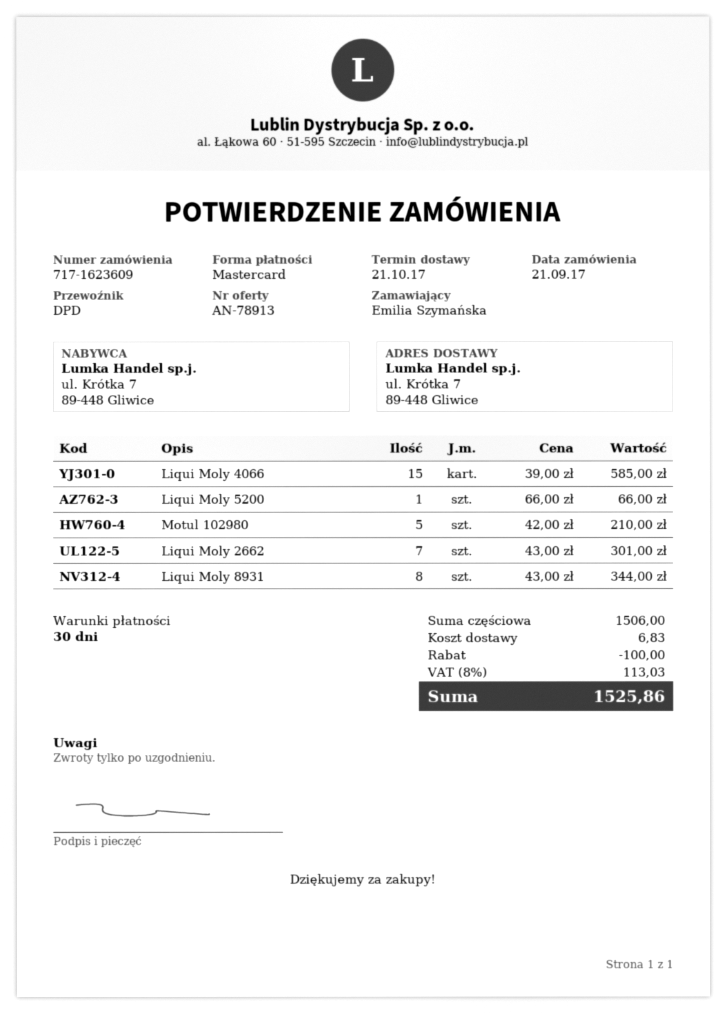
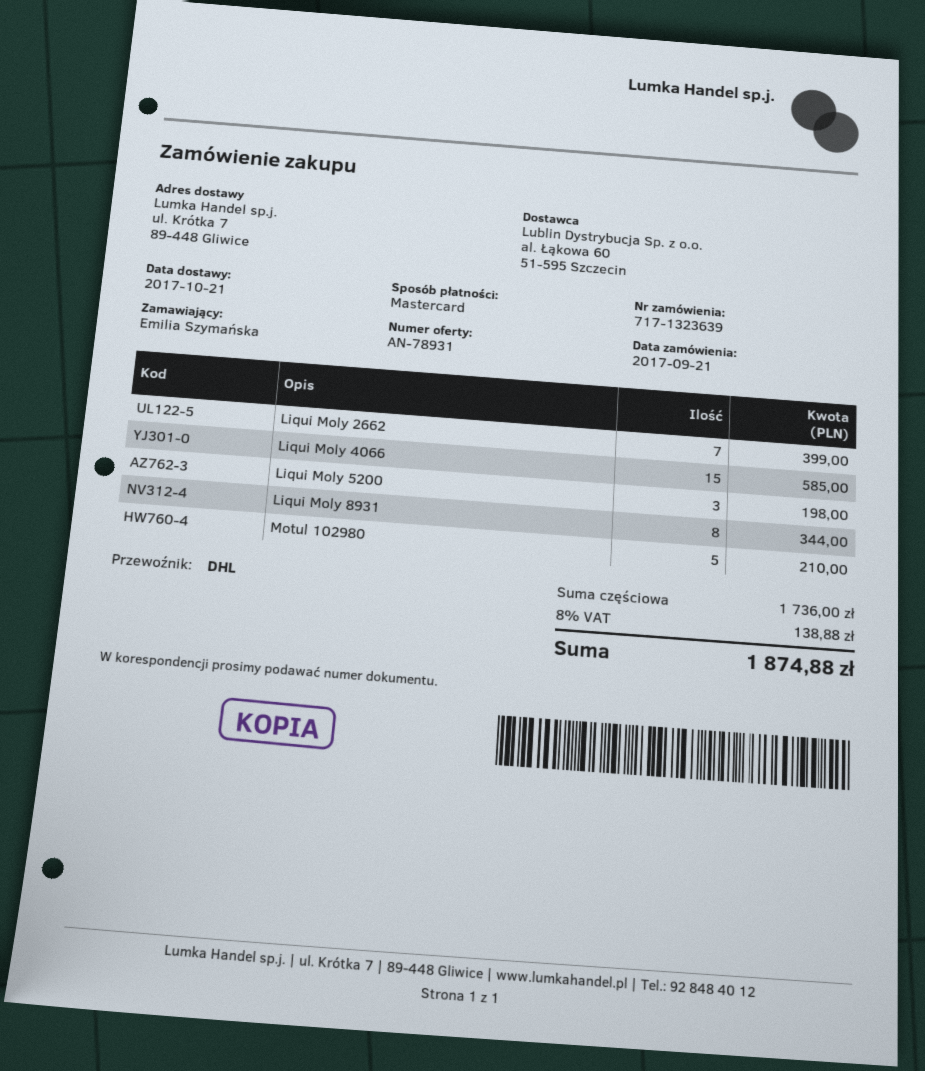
quote number: AN-78913 -> AN-78931
order number: 717-1623609 -> 717-1323639
shipping method: DPD -> DHL
Liqui Moly 5200: 1 for 66.00 -> 3 for 198.00
Liqui Moly 2662: 7 for 301.00 -> 7 for 399.00
subtotal: 1506.00 -> 1736.00
discount: 100.00 -> none
shipping: 6.83 -> none
tax: 8% = 113.03 -> 8% = 138.88
total: 1525.86 -> 1874.88

